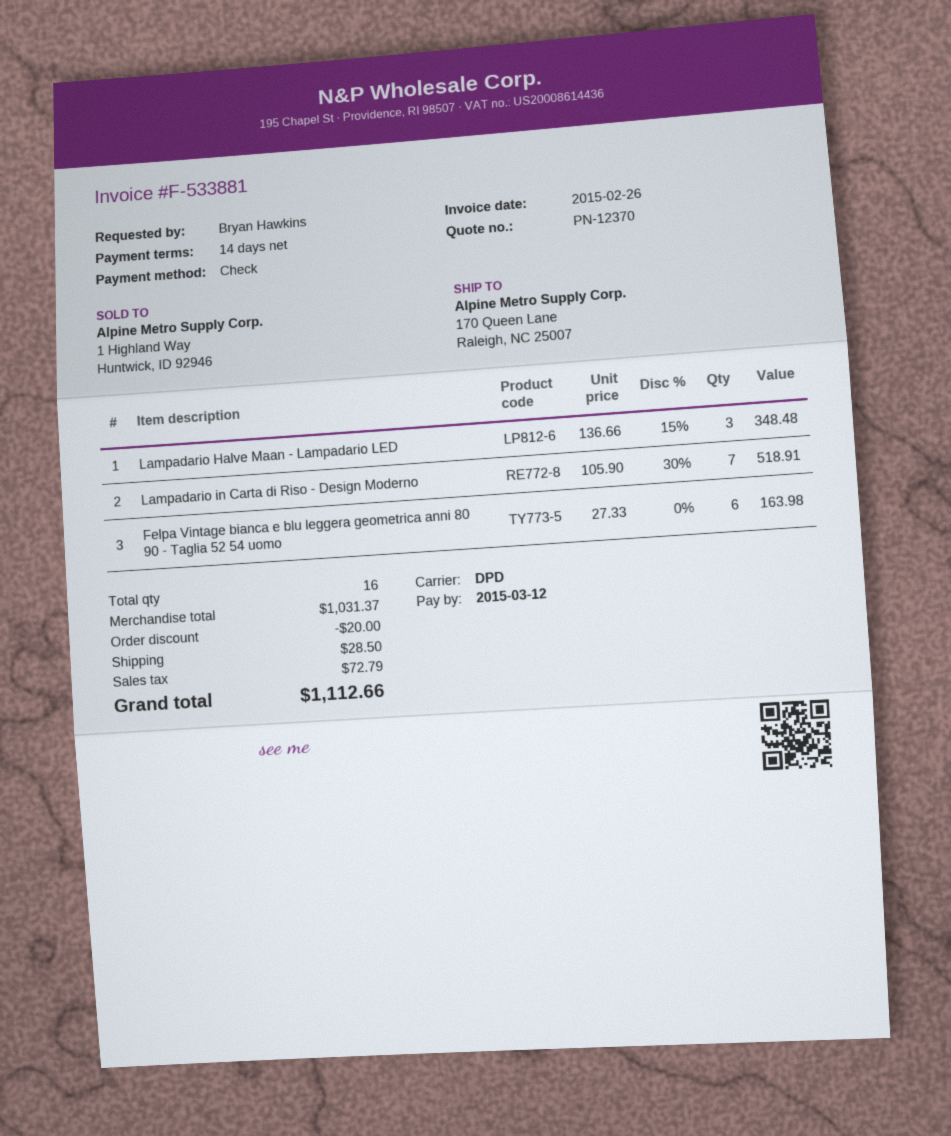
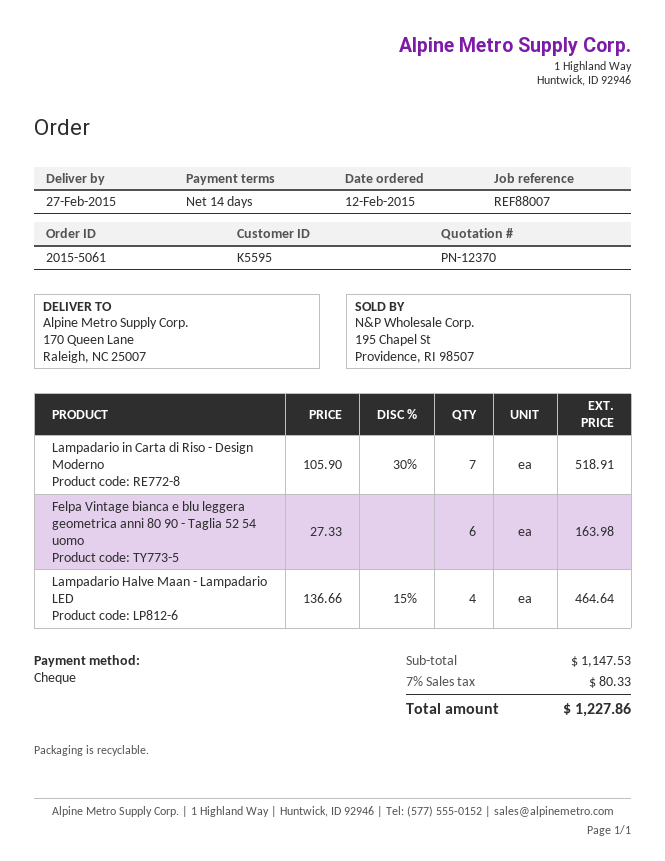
Lampadario Halve Maan - Lampadario LED: 3 x 136.66 - 15% = 348.48 -> 4 x 136.66 - 15% = 464.64
subtotal: 1031.37 -> 1147.53
discount: 20.00 -> none
shipping: 28.50 -> none
tax: 72.79 -> 80.33
total: 1112.66 -> 1227.86

